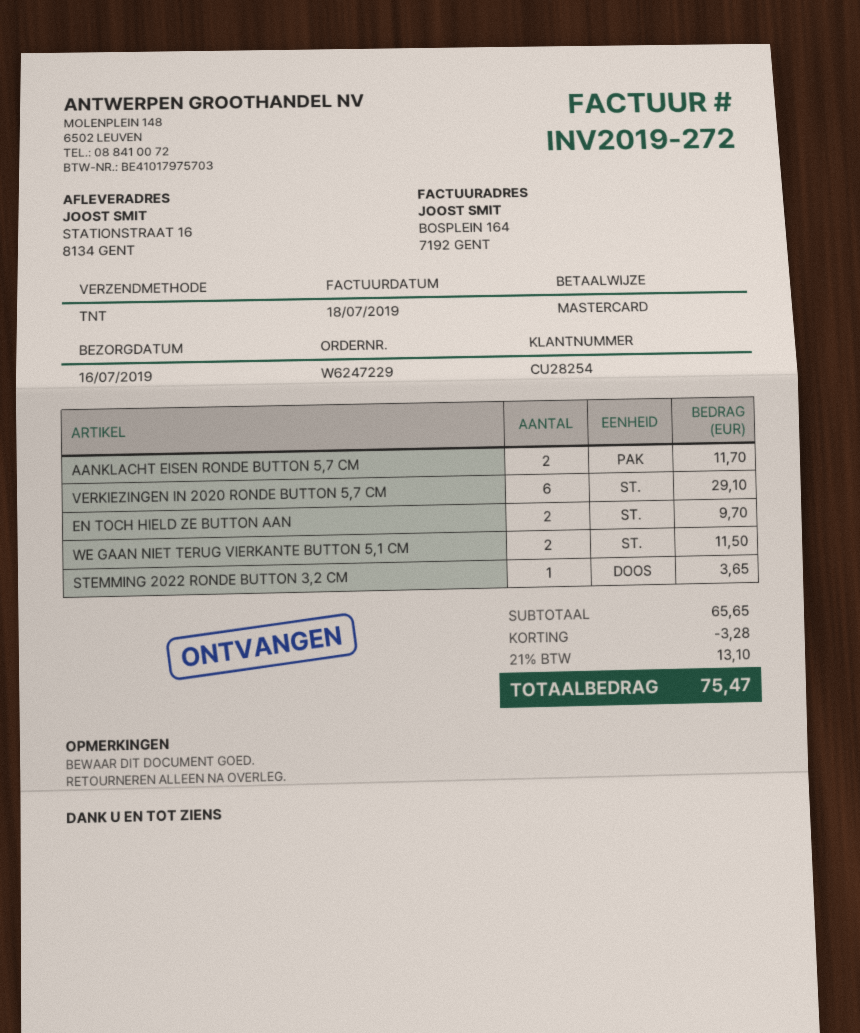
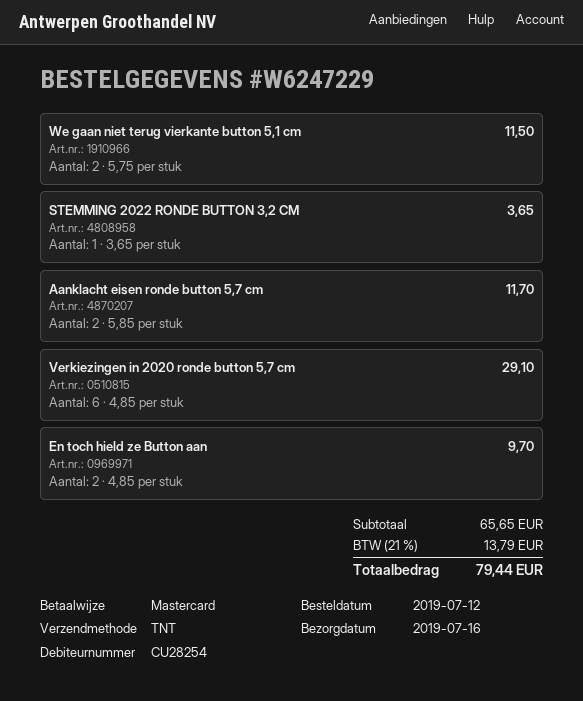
discount: 3.28 -> none
tax: 21% = 13.10 -> 21% = 13.79
total: 75.47 -> 79.44

